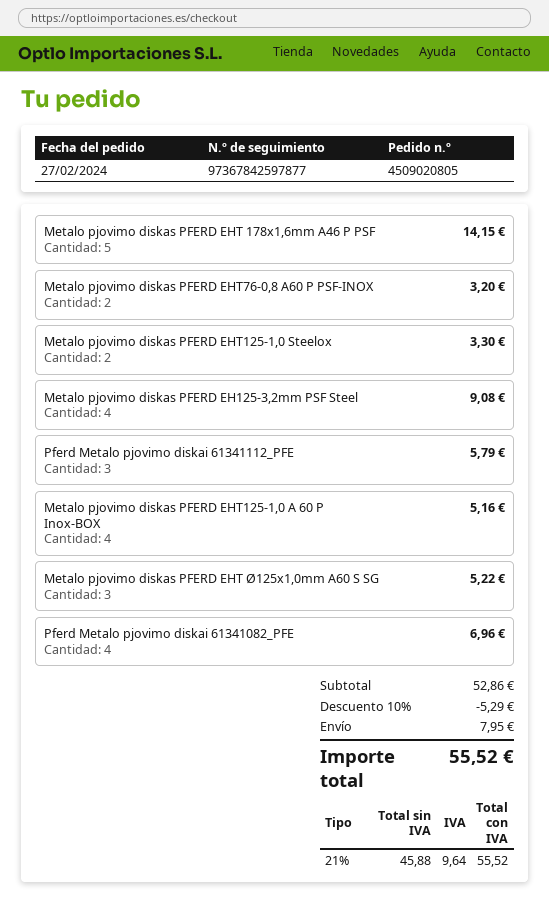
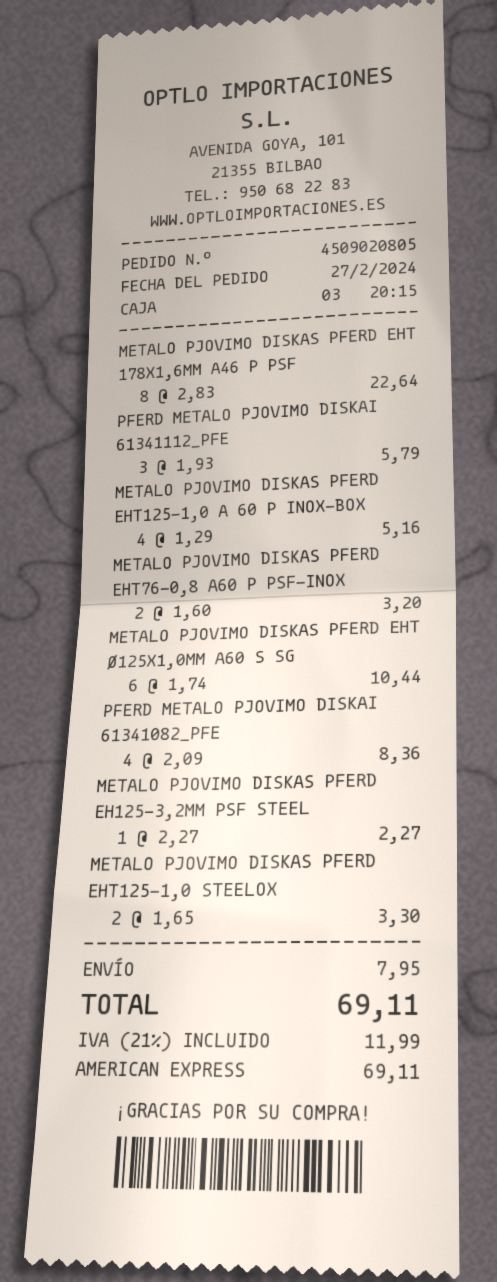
Metalo pjovimo diskas PFERD EHT 178x1,6mm A46 P PSF: 5 for 14.15 -> 8 for 22.64
Metalo pjovimo diskas PFERD EH125-3,2mm PSF Steel: 4 for 9.08 -> 1 for 2.27
Metalo pjovimo diskas PFERD EHT Ø125x1,0mm A60 S SG: 3 for 5.22 -> 6 for 10.44
Pferd Metalo pjovimo diskai 61341082_PFE: 4 for 6.96 -> 4 for 8.36
discount: 10% = 5.29 -> none
tax: 21% = 9.64 -> 21% = 11.99
total: 55.52 -> 69.11

